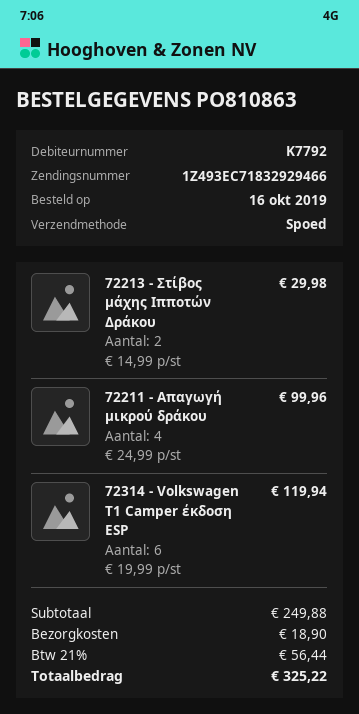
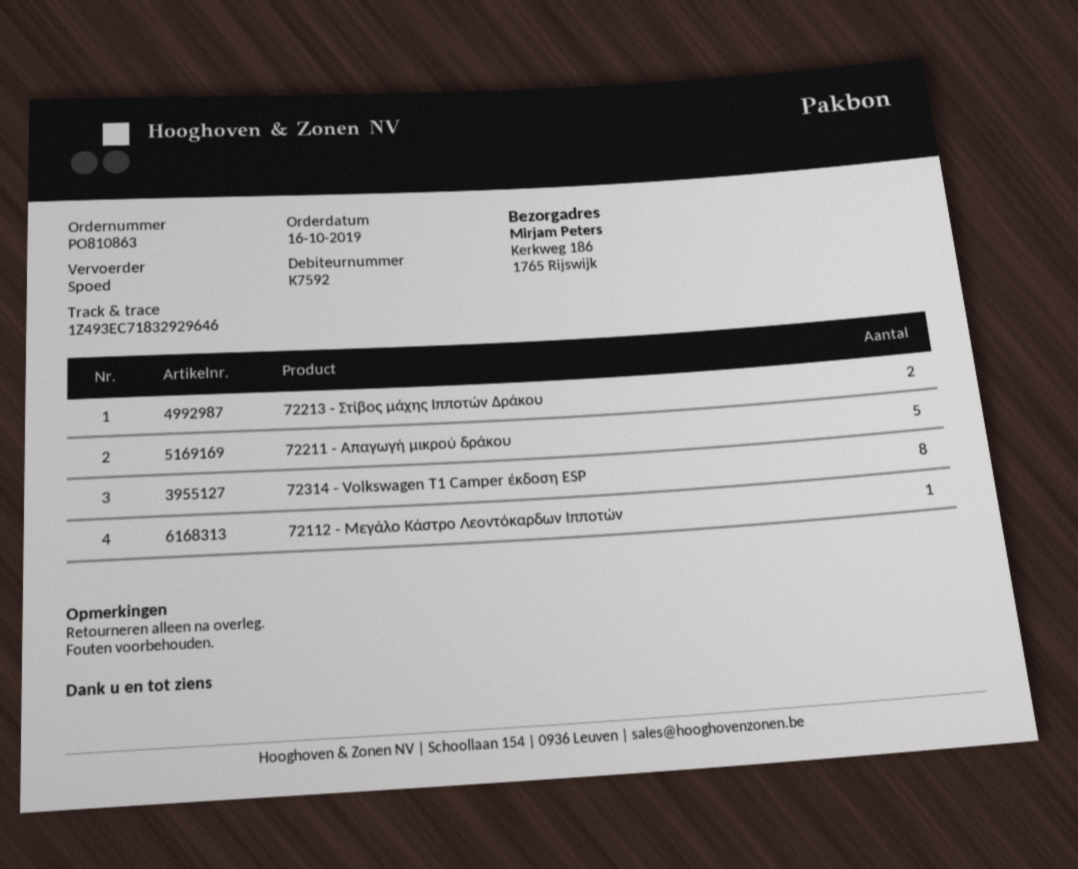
customer number: K7792 -> K7592
tracking number: 1Z493EC71832929466 -> 1Z493EC71832929646
72211 - Απαγωγή μικρού δράκου: 4 -> 5
72314 - Volkswagen T1 Camper έκδοση ESP: 6 -> 8
72112 - Μεγάλο Κάστρο Λεοντόκαρδων Ιπποτών: none -> 1

